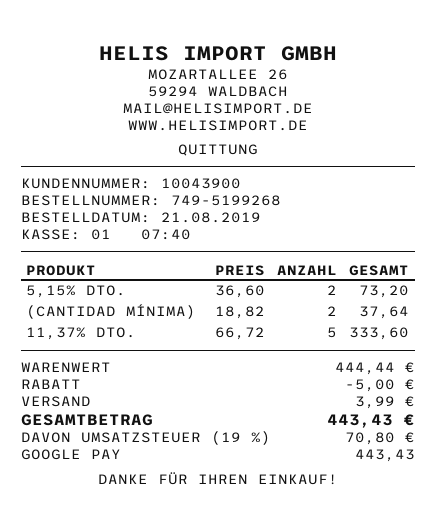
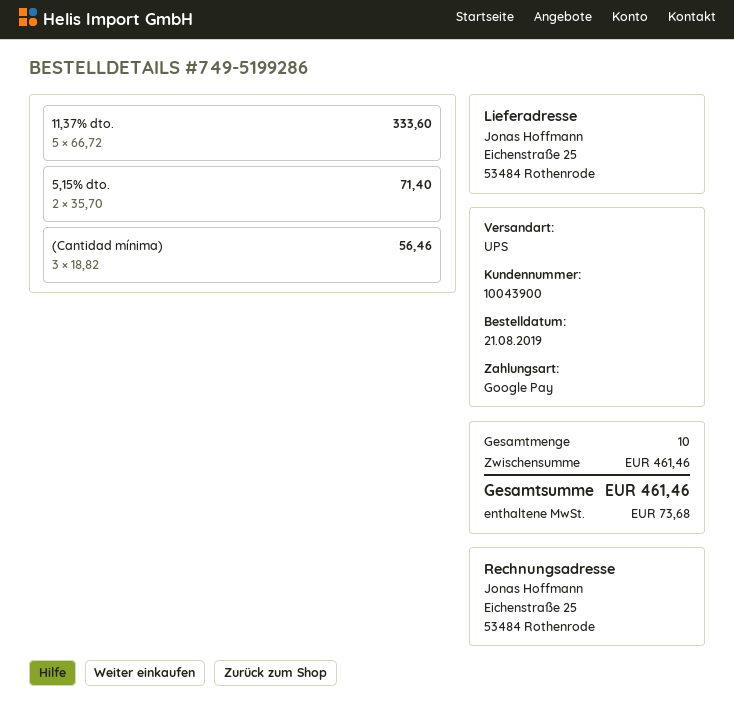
order number: 749-5199268 -> 749-5199286
5,15% DTO.: 2 x 36.60 = 73.20 -> 2 x 35.70 = 71.40
(CANTIDAD MÍNIMA): 2 x 18.82 = 37.64 -> 3 x 18.82 = 56.46
subtotal: 444.44 -> 461.46
discount: 5.00 -> none
shipping: 3.99 -> none
tax: 70.80 -> 73.68
total: 443.43 -> 461.46

